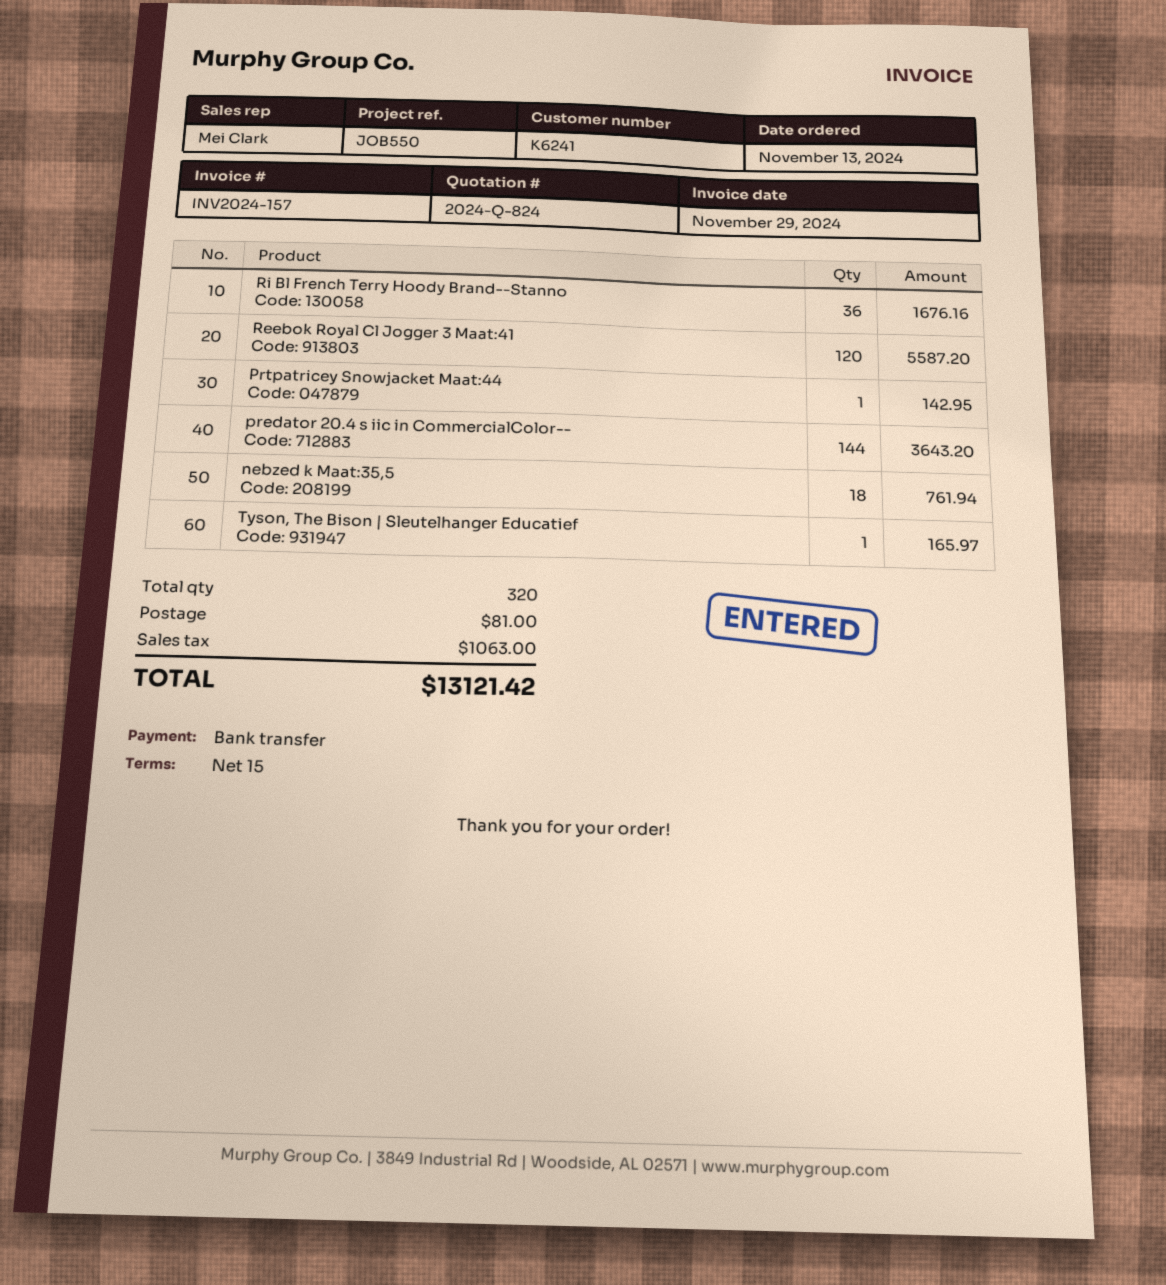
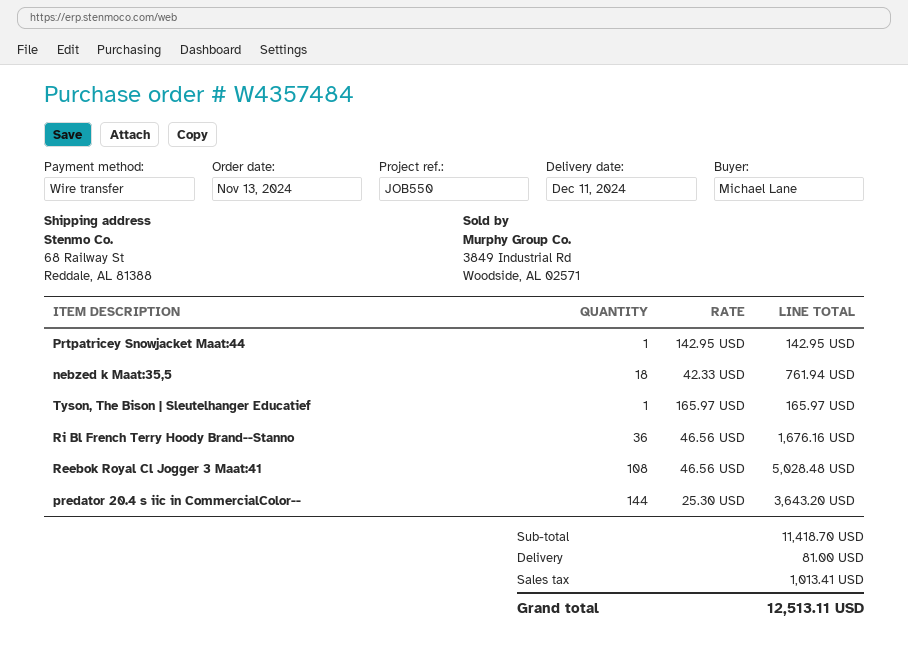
Reebok Royal Cl Jogger 3 Maat:41: 120 for 5587.20 -> 108 for 5028.48
tax: 1063.00 -> 1013.41
total: 13121.42 -> 12513.11

